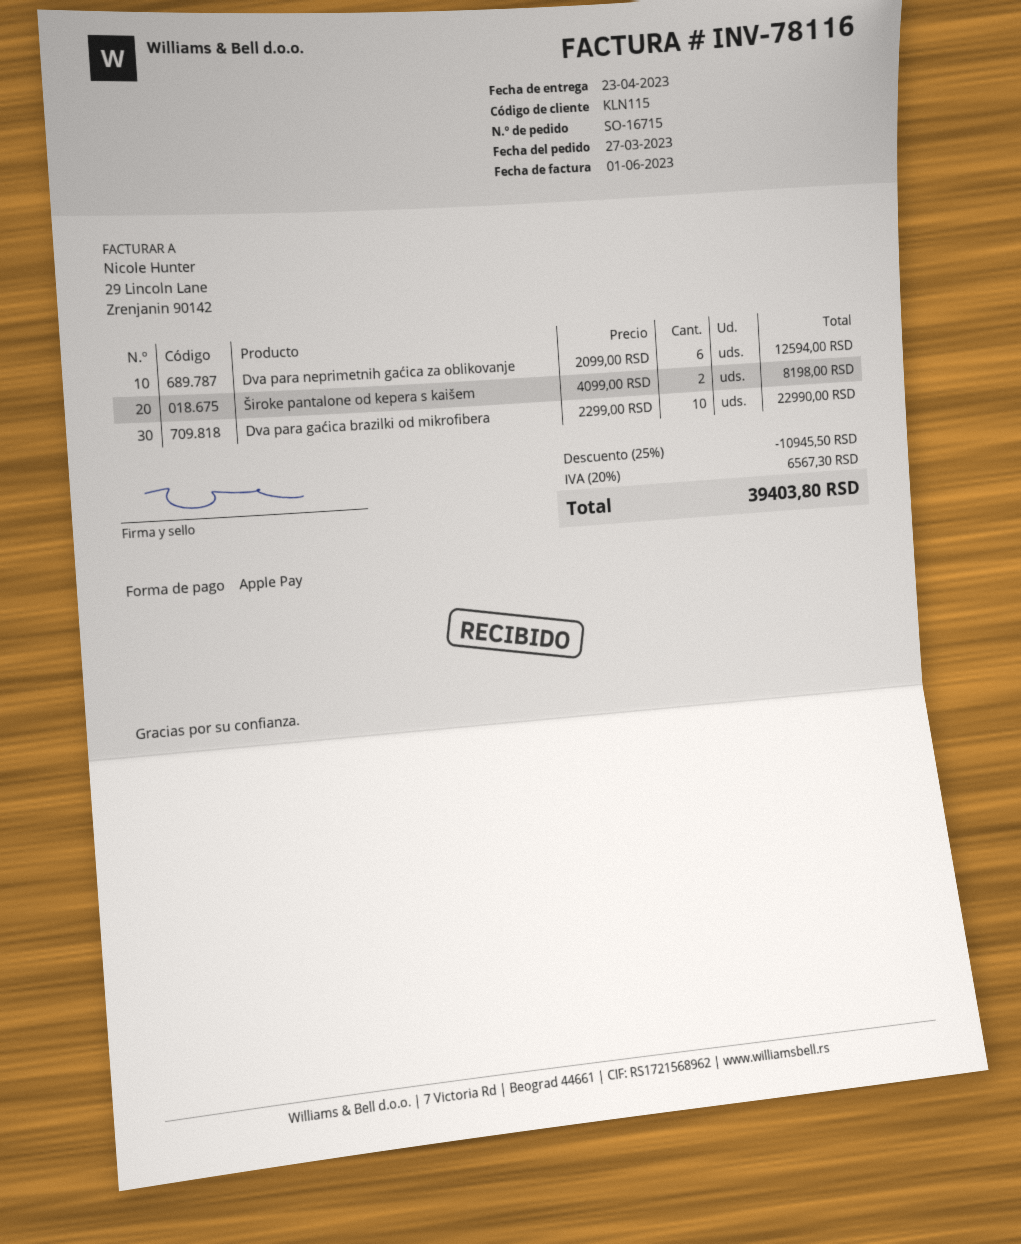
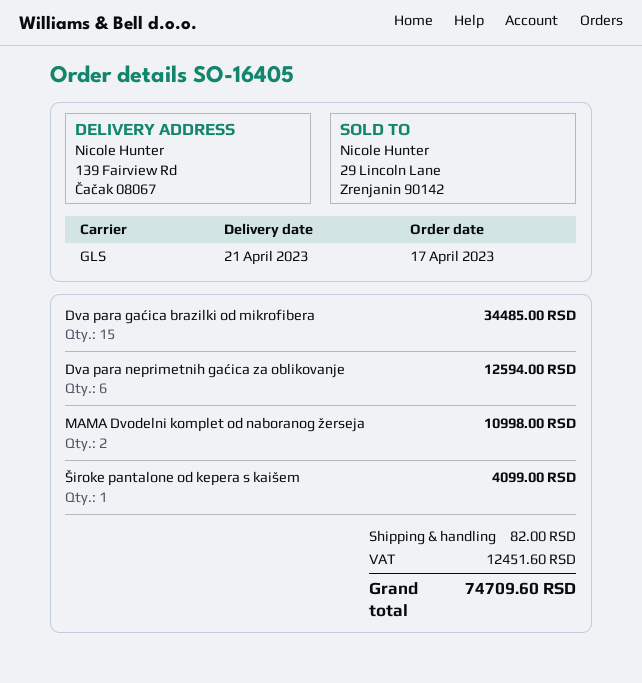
order number: SO-16715 -> SO-16405
order date: 2023-03-27 -> 2023-04-17
delivery date: 2023-04-23 -> 2023-04-21
Široke pantalone od kepera s kaišem: 2 for 8198.00 -> 1 for 4099.00
Dva para gaćica brazilki od mikrofibera: 10 for 22990.00 -> 15 for 34485.00
MAMA Dvodelni komplet od naboranog žerseja: none -> 2 for 10998.00
discount: 25% = 10945.50 -> none
shipping: none -> 82.00
tax: 6567.30 -> 12451.60
total: 39403.80 -> 74709.60

